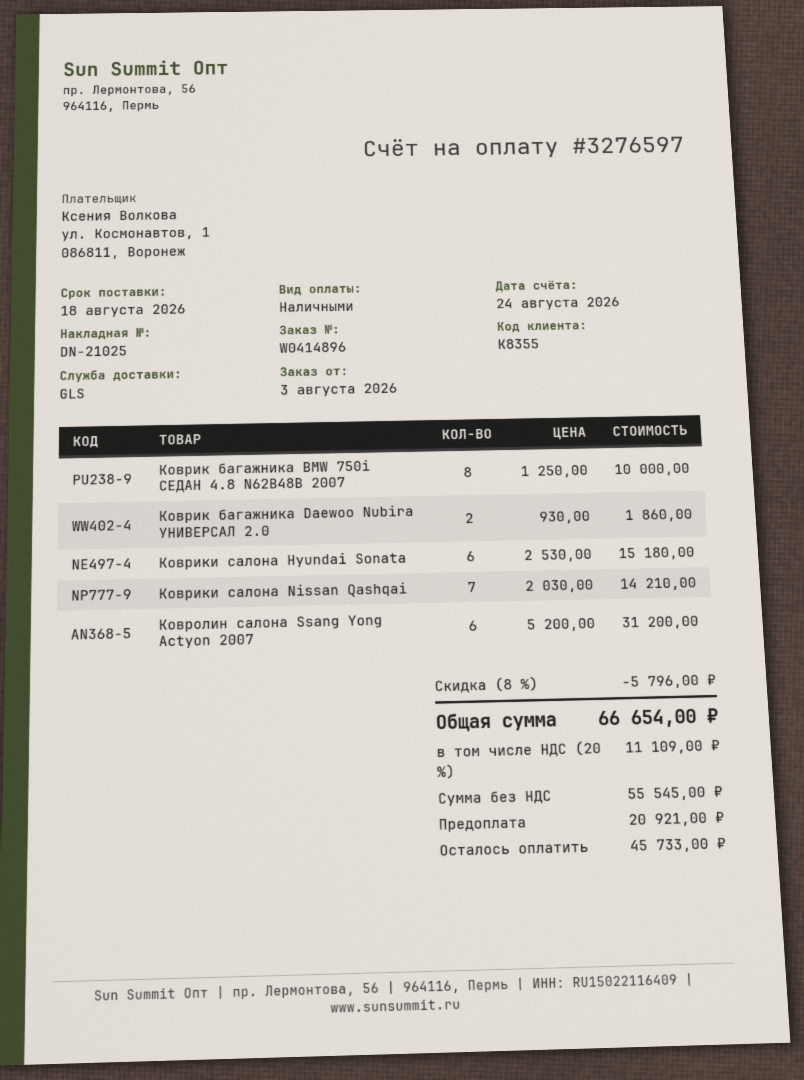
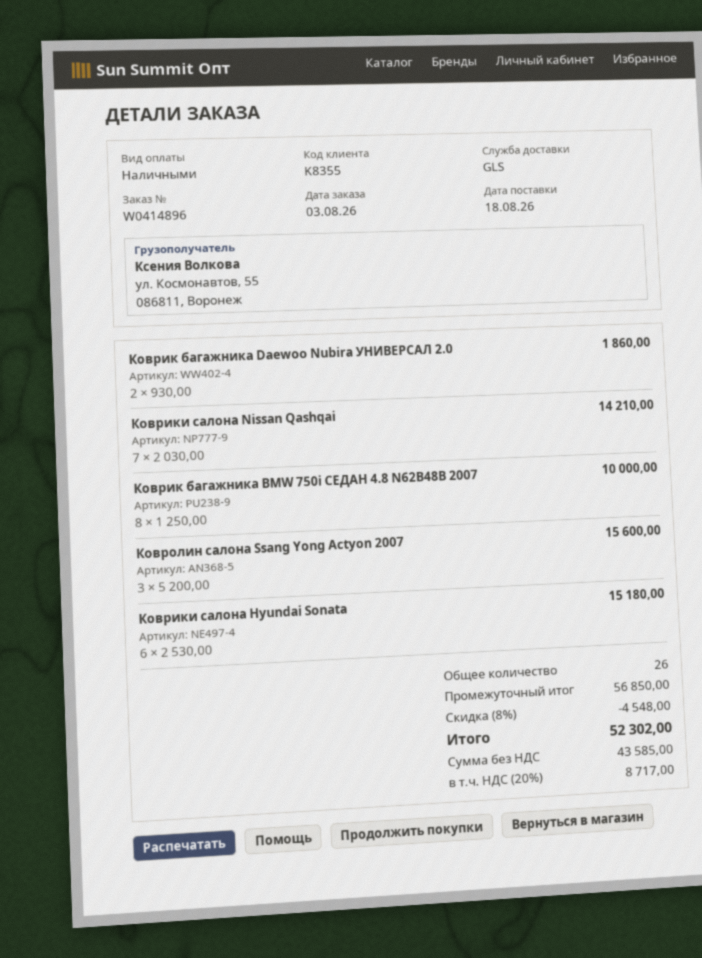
Ковролин салона Ssang Yong Actyon 2007: 6 x 5200.00 = 31200.00 -> 3 x 5200.00 = 15600.00
discount: 8% = 5796.00 -> 8% = 4548.00
net: 55545.00 -> 43585.00
tax: 20% = 11109.00 -> 20% = 8717.00
total: 66654.00 -> 52302.00

